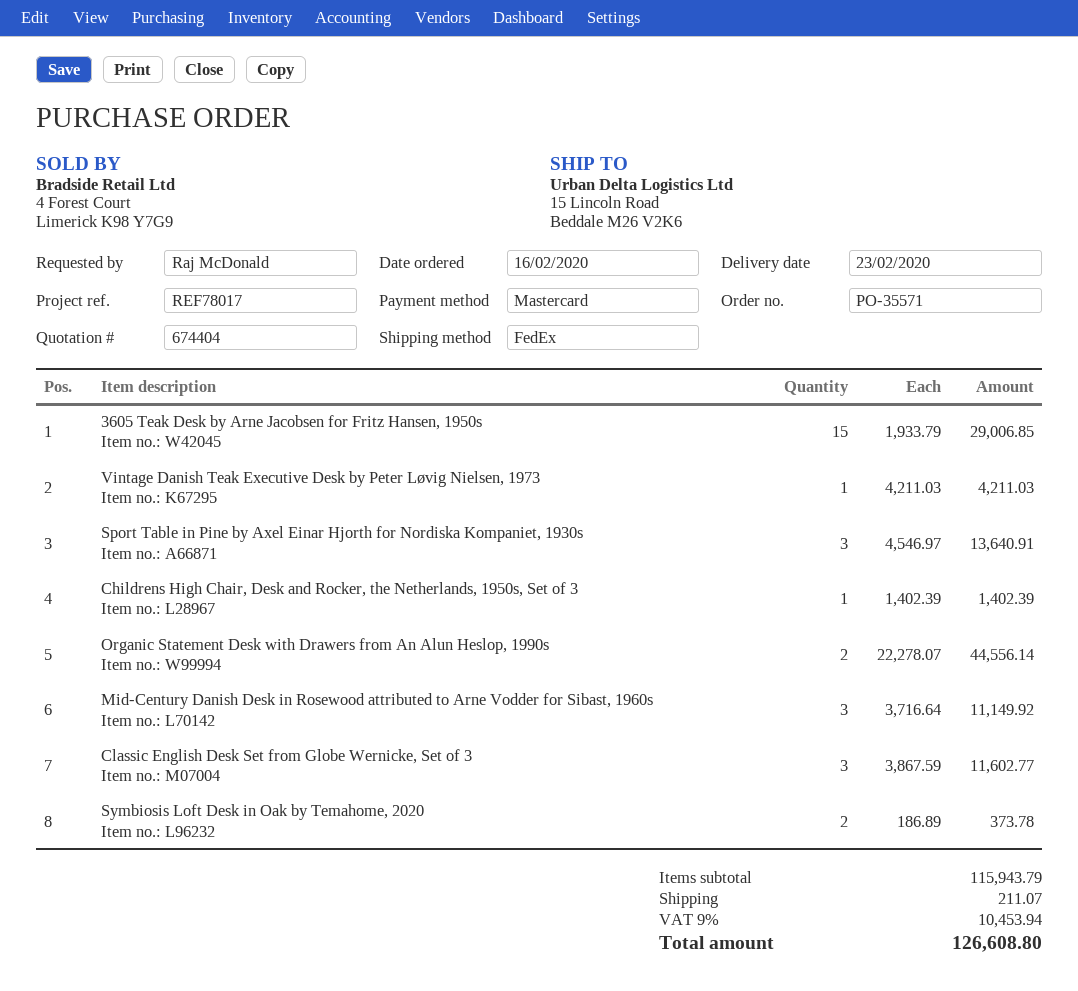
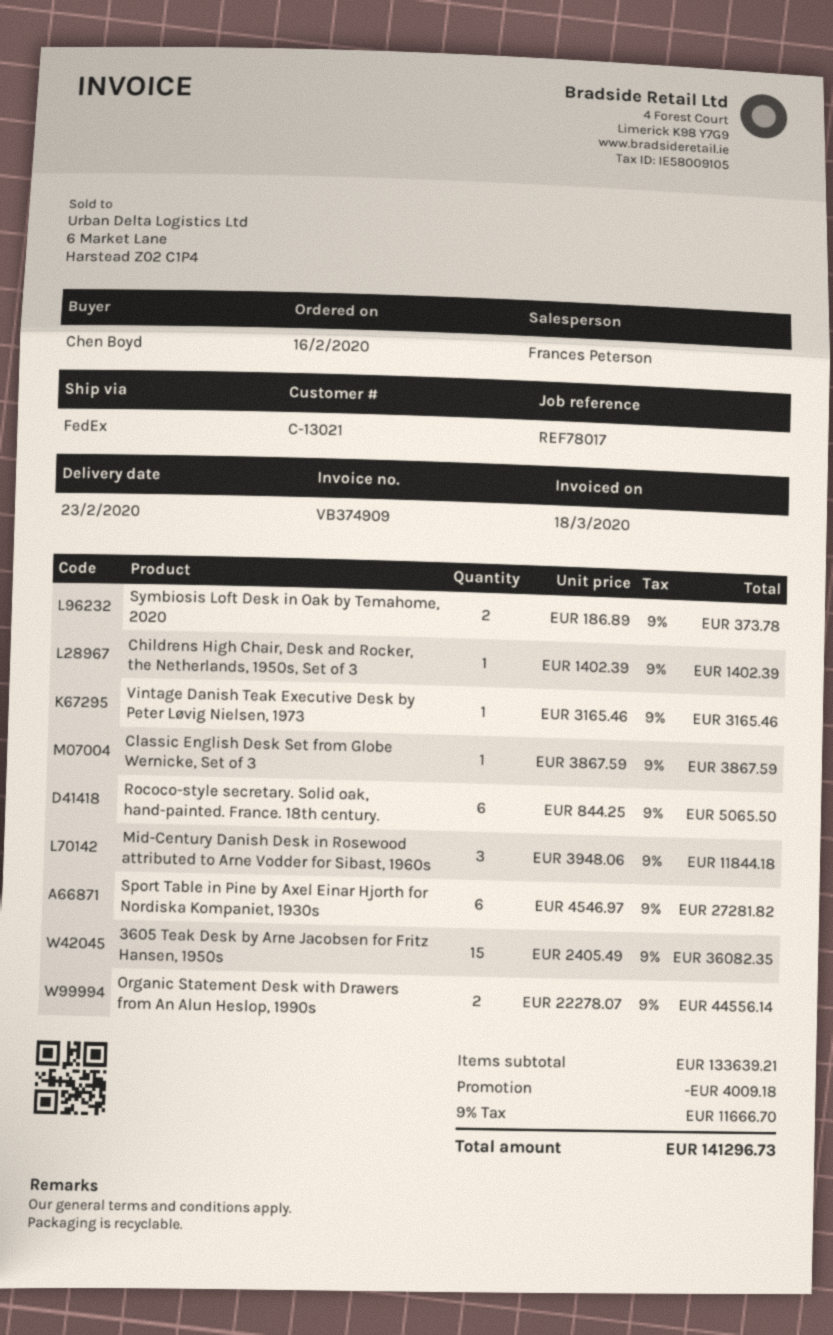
ordered by: Raj McDonald -> Chen Boyd
3605 Teak Desk by Arne Jacobsen for Fritz Hansen, 1950s: 15 x 1933.79 = 29006.85 -> 15 x 2405.49 = 36082.35
Vintage Danish Teak Executive Desk by Peter Løvig Nielsen, 1973: 1 x 4211.03 = 4211.03 -> 1 x 3165.46 = 3165.46
Sport Table in Pine by Axel Einar Hjorth for Nordiska Kompaniet, 1930s: 3 x 4546.97 = 13640.91 -> 6 x 4546.97 = 27281.82
Mid-Century Danish Desk in Rosewood attributed to Arne Vodder for Sibast, 1960s: 3 x 3716.64 = 11149.92 -> 3 x 3948.06 = 11844.18
Classic English Desk Set from Globe Wernicke, Set of 3: 3 x 3867.59 = 11602.77 -> 1 x 3867.59 = 3867.59
Rococo-style secretary. Solid oak, hand-painted. France. 18th century.: none -> 6 x 844.25 = 5065.50
subtotal: 115943.79 -> 133639.21
discount: none -> 4009.18
shipping: 211.07 -> none
tax: 9% = 10453.94 -> 9% = 11666.70
total: 126608.80 -> 141296.73

